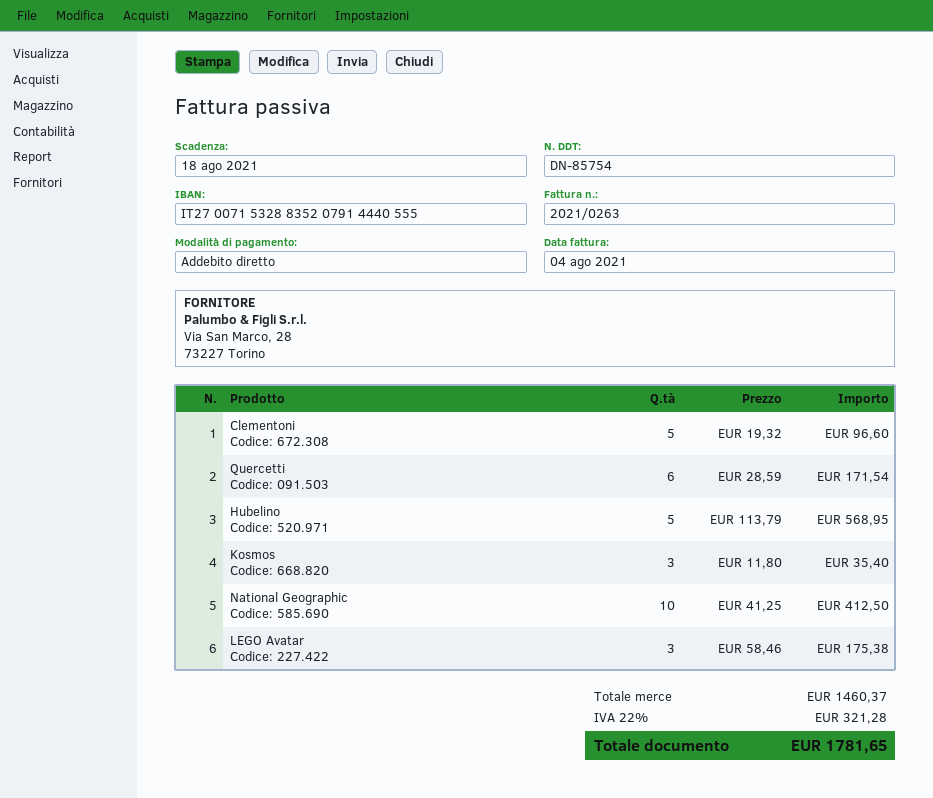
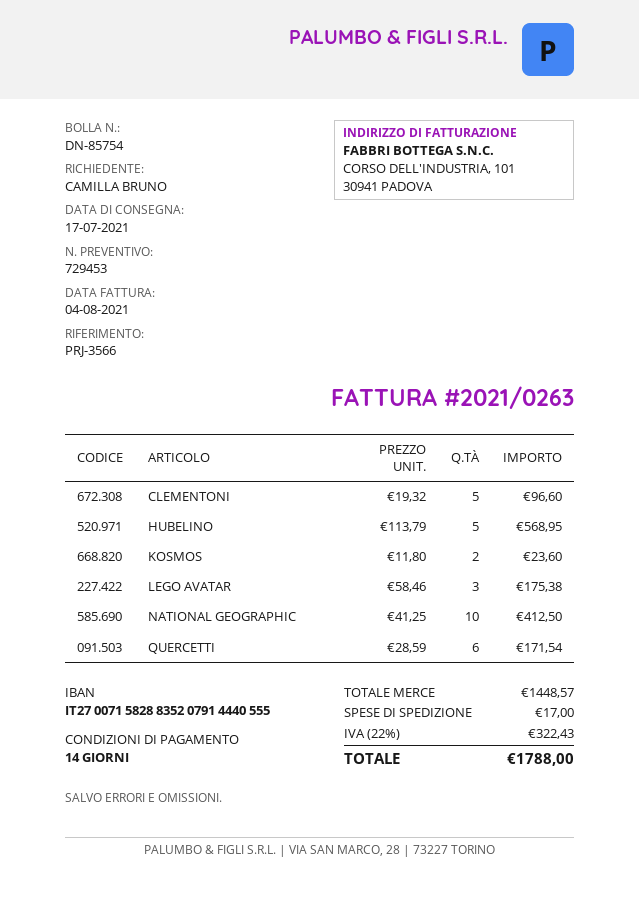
bank account: IT2700715328835207914440555 -> IT2700715828835207914440555
Kosmos: 3 x 11.80 = 35.40 -> 2 x 11.80 = 23.60
subtotal: 1460.37 -> 1448.57
shipping: none -> 17.00
tax: 22% = 321.28 -> 22% = 322.43
total: 1781.65 -> 1788.00

